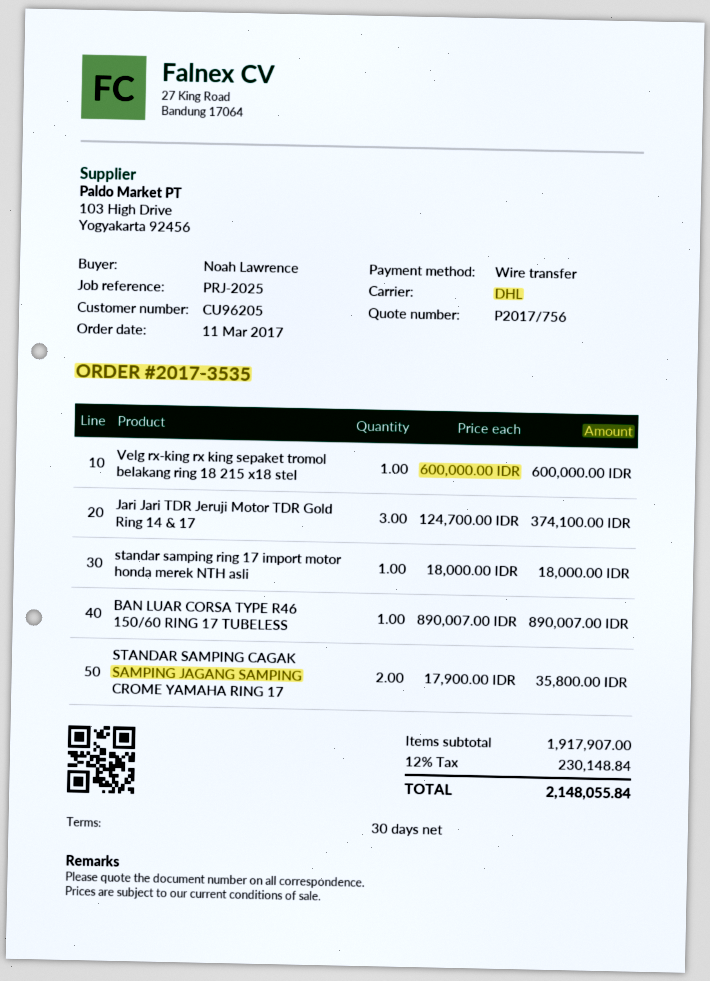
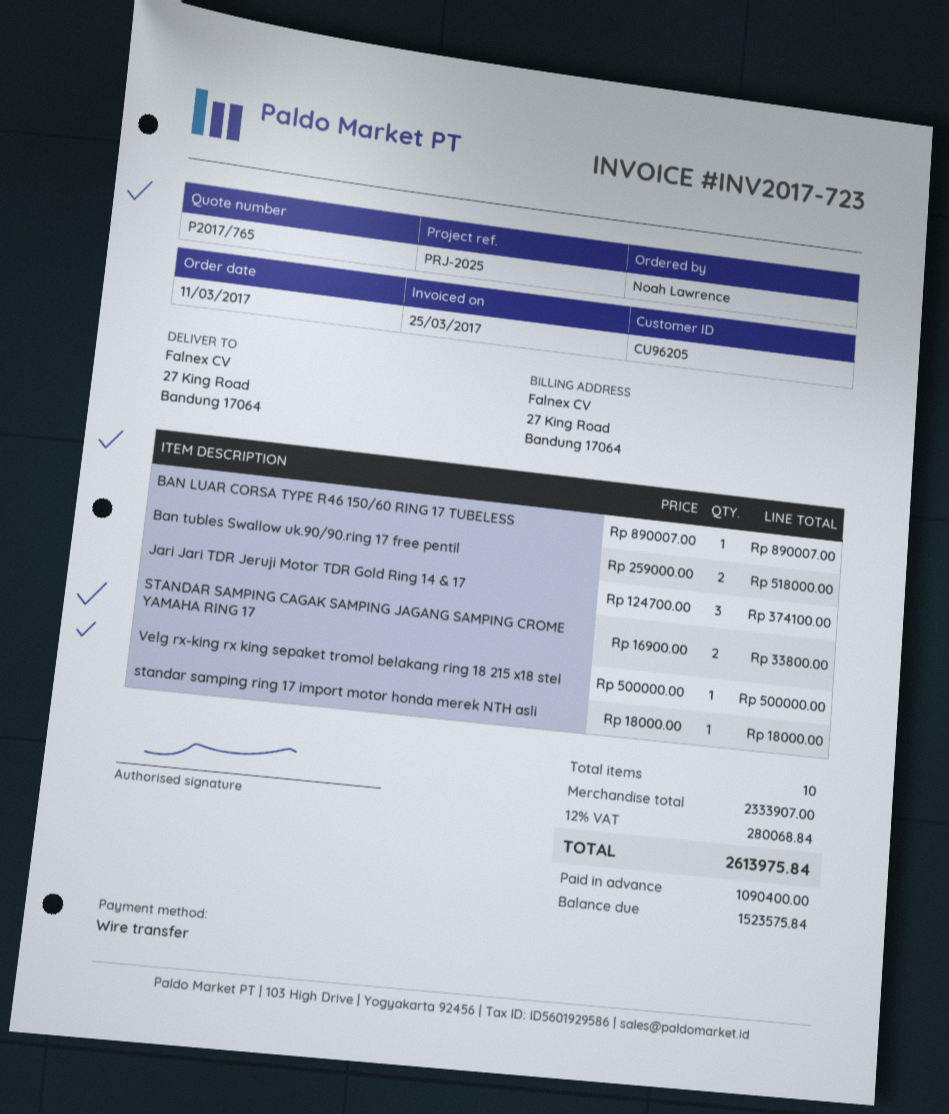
quote number: P2017/756 -> P2017/765
Velg rx-king rx king sepaket tromol belakang ring 18 215 x18 stel: 1 x 600000.00 = 600000.00 -> 1 x 500000.00 = 500000.00
STANDAR SAMPING CAGAK SAMPING JAGANG SAMPING CROME YAMAHA RING 17: 2 x 17900.00 = 35800.00 -> 2 x 16900.00 = 33800.00
Ban tubles Swallow uk.90/90.ring 17 free pentil: none -> 2 x 259000.00 = 518000.00
subtotal: 1917907.00 -> 2333907.00
tax: 12% = 230148.84 -> 12% = 280068.84
total: 2148055.84 -> 2613975.84

